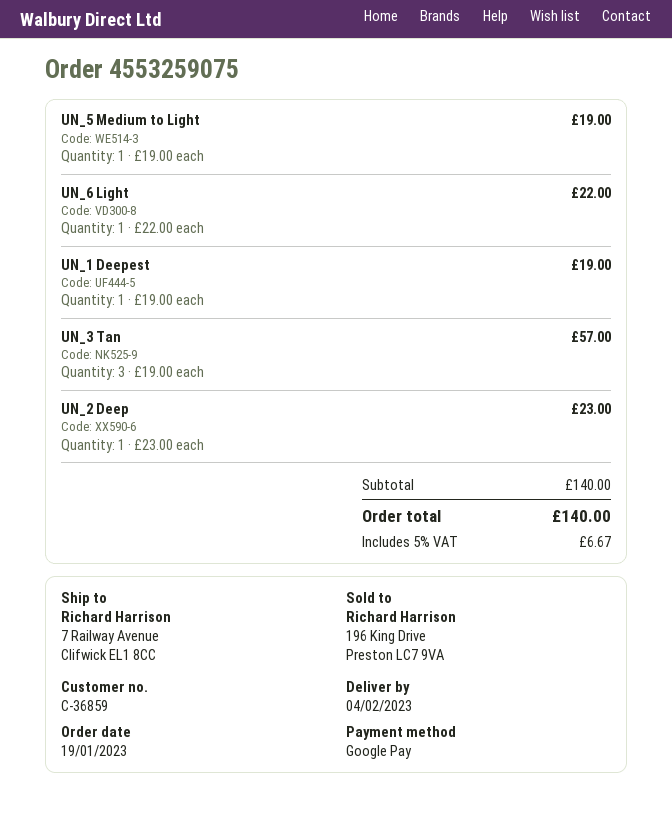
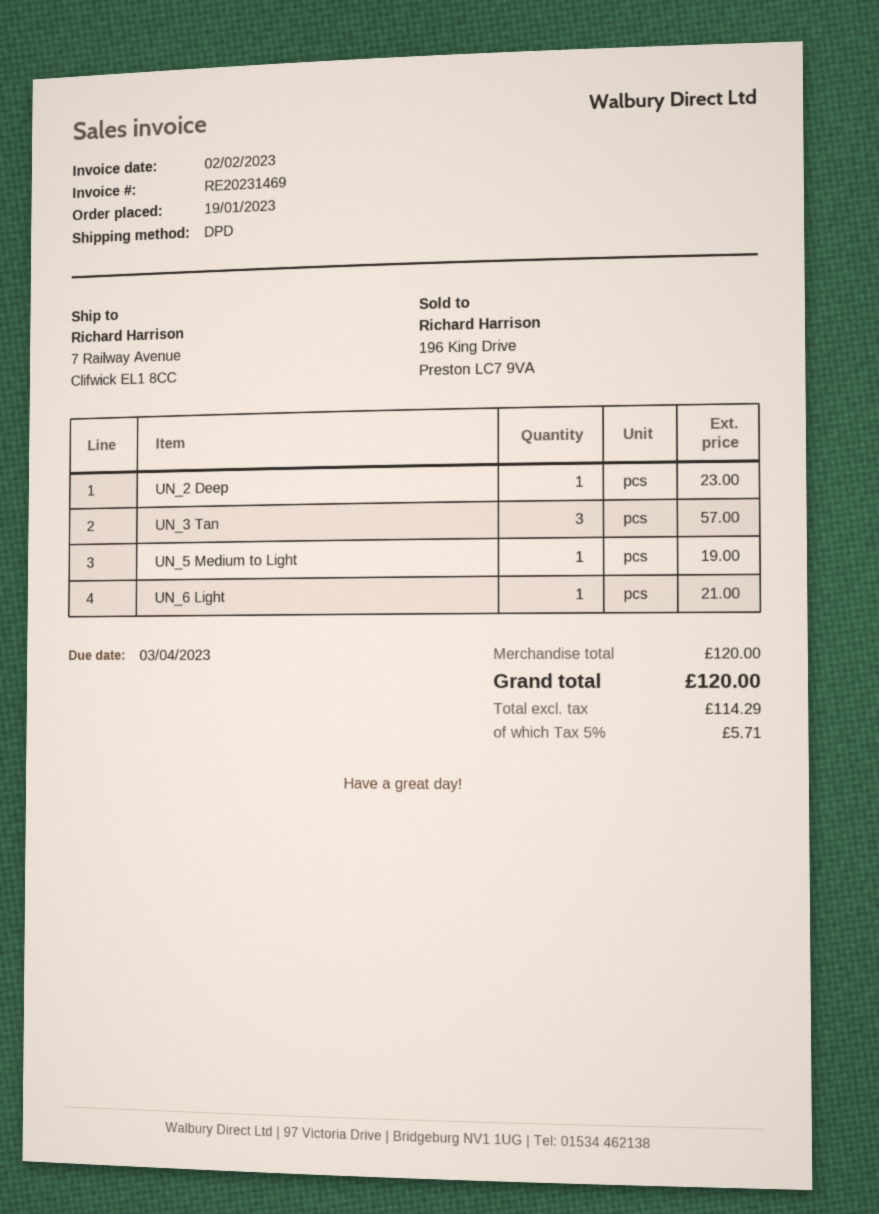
UN_6 Light: 1 for 22.00 -> 1 for 21.00
UN_1 Deepest: 1 for 19.00 -> none
subtotal: 140.00 -> 120.00
tax: 5% = 6.67 -> 5% = 5.71
total: 140.00 -> 120.00

